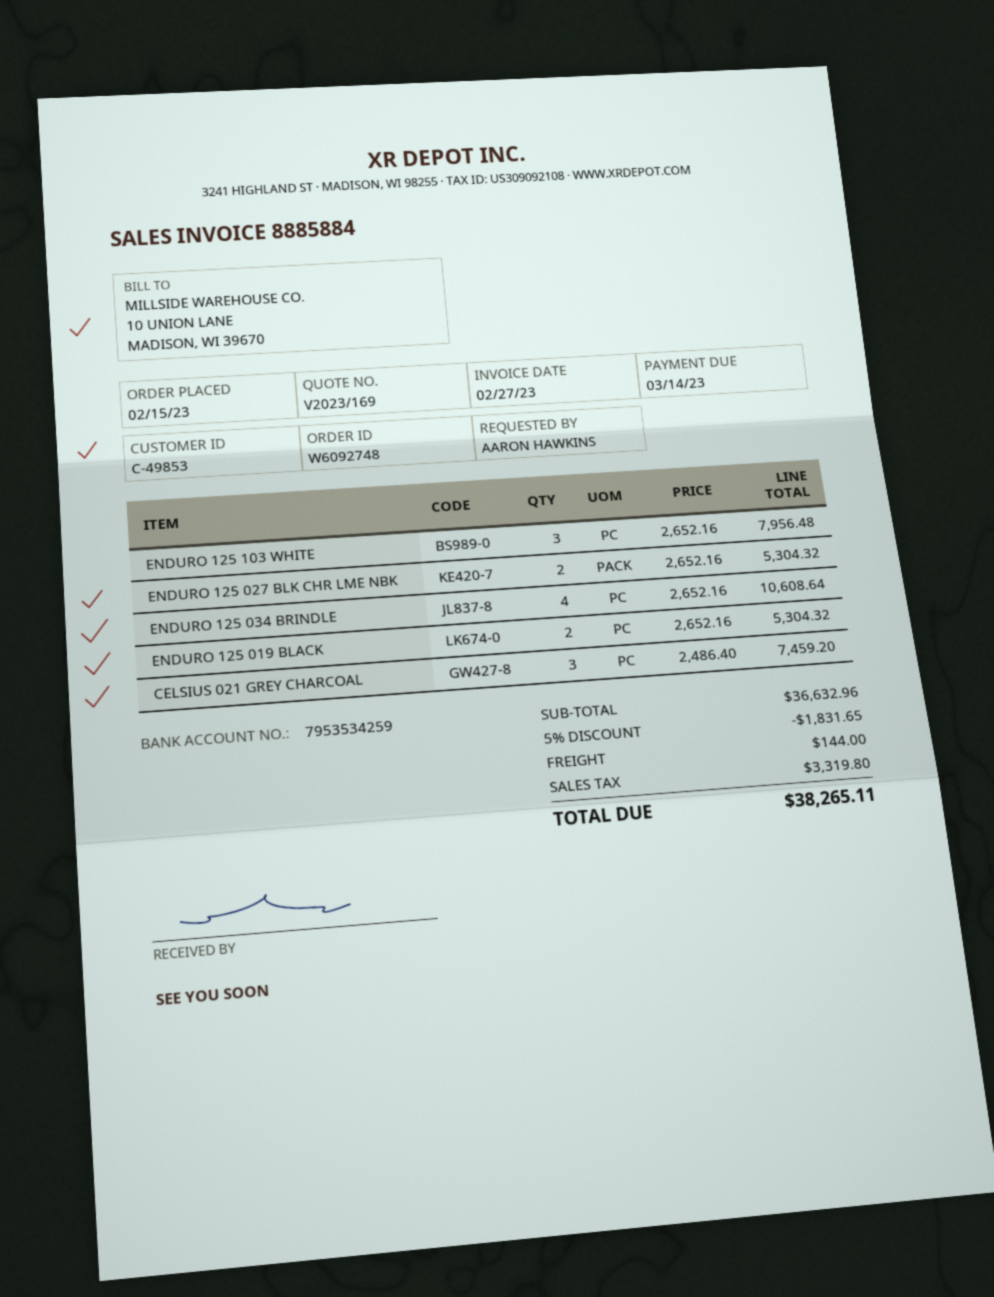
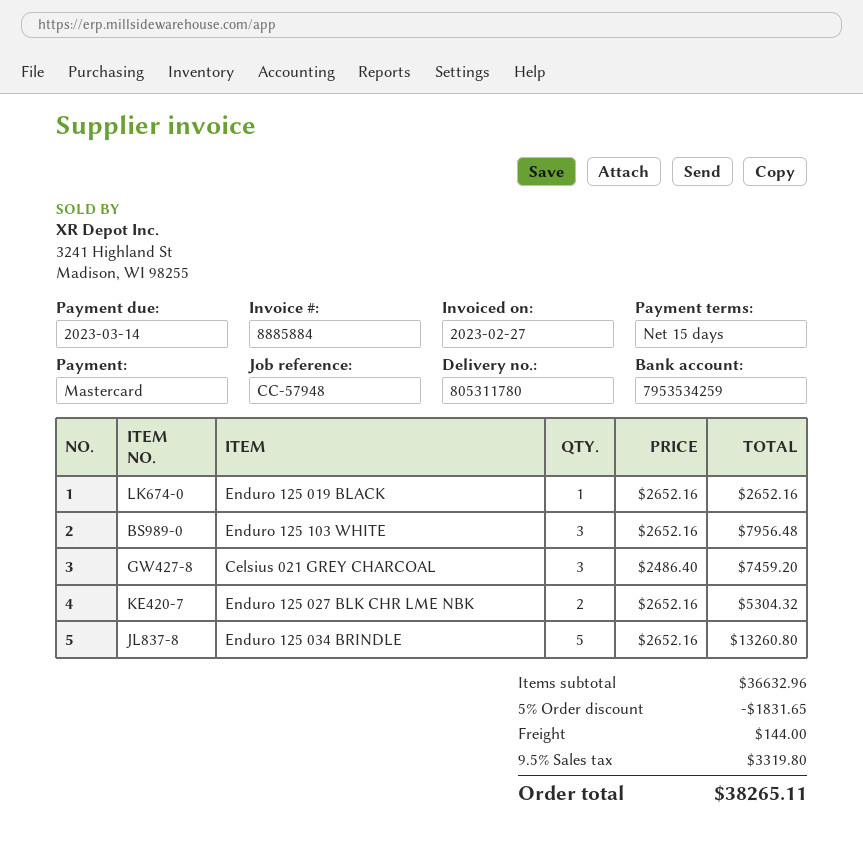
ENDURO 125 034 BRINDLE: 4 x 2652.16 = 10608.64 -> 5 x 2652.16 = 13260.80
ENDURO 125 019 BLACK: 2 x 2652.16 = 5304.32 -> 1 x 2652.16 = 2652.16

